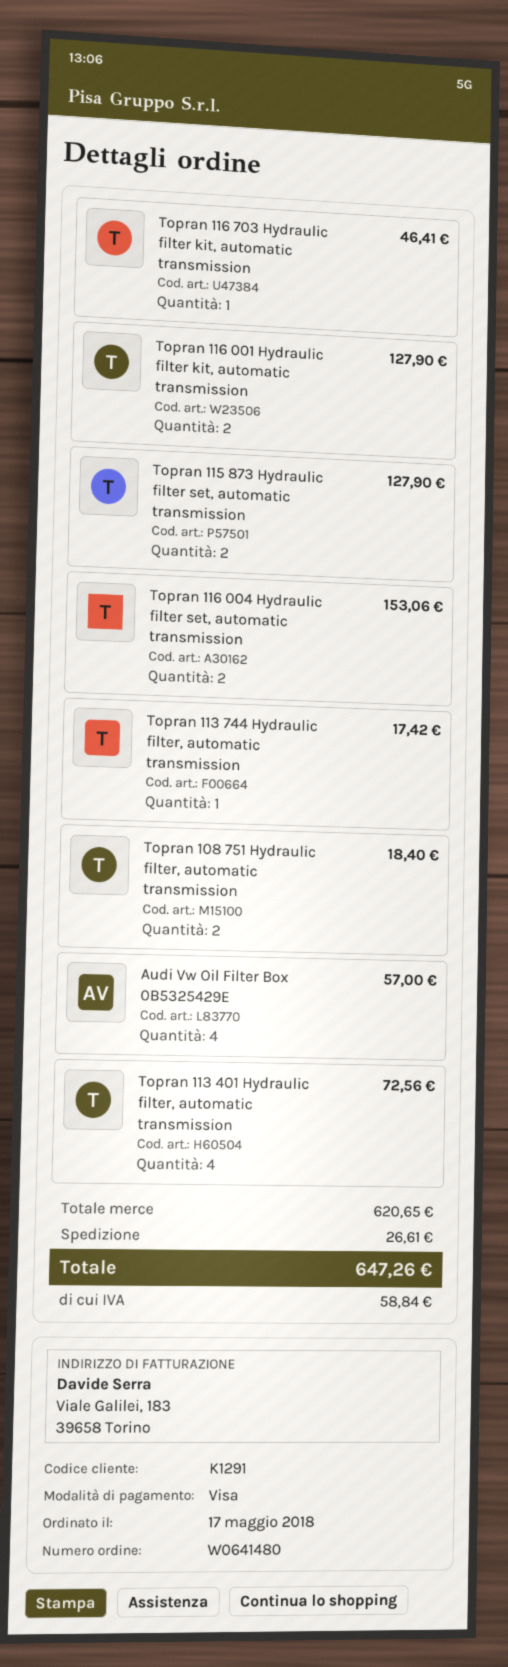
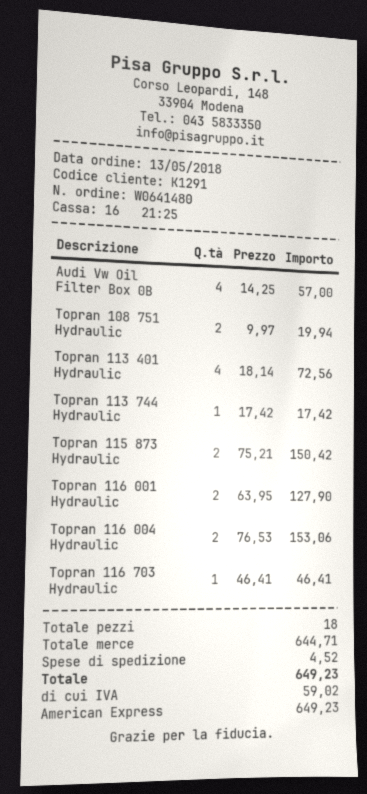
order date: 2018-05-17 -> 2018-05-13
payment method: Visa -> American Express
Topran 115 873 Hydraulic filter set, automatic transmission: 2 for 127.90 -> 2 for 150.42
Topran 108 751 Hydraulic filter, automatic transmission: 2 for 18.40 -> 2 for 19.94
subtotal: 620.65 -> 644.71
shipping: 26.61 -> 4.52
tax: 58.84 -> 59.02
total: 647.26 -> 649.23

